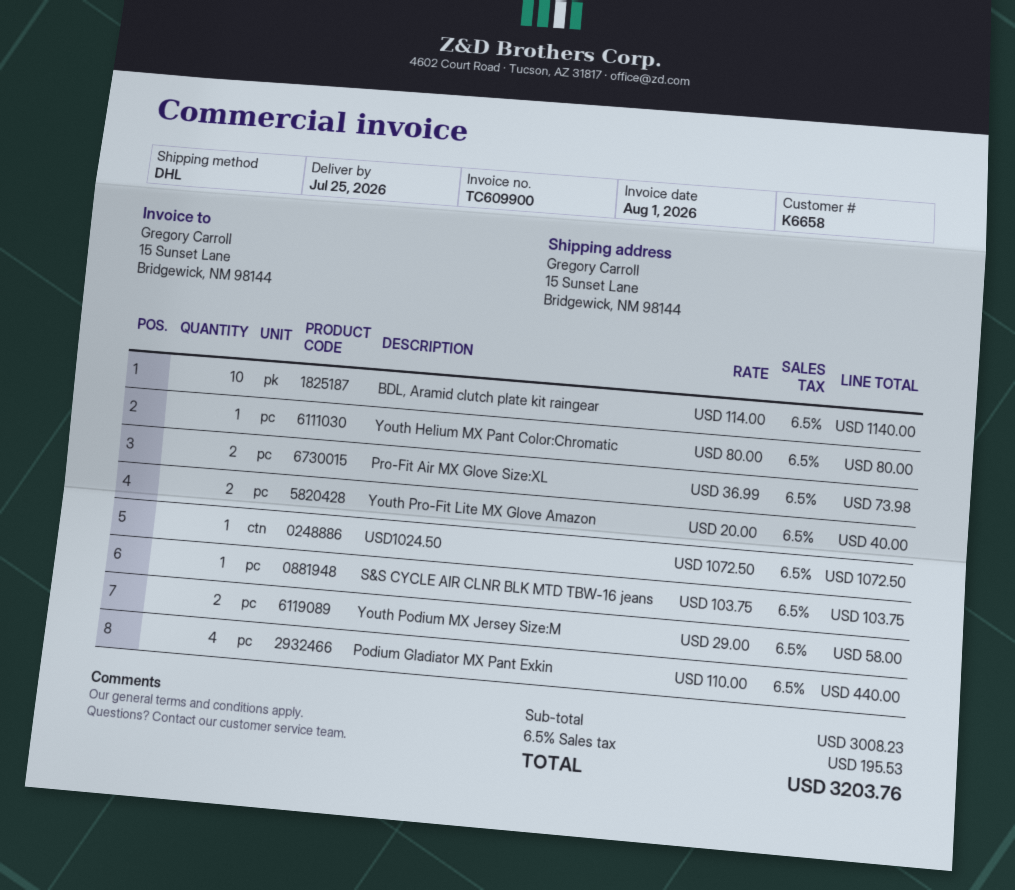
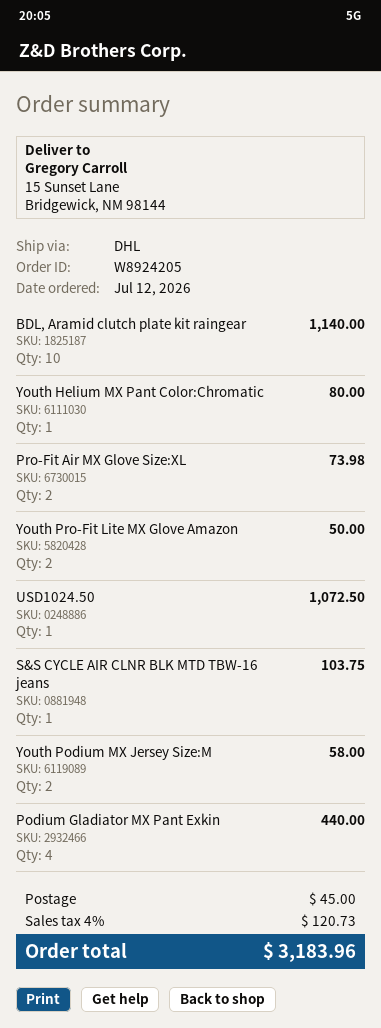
Youth Pro-Fit Lite MX Glove Amazon: 2 for 40.00 -> 2 for 50.00
shipping: none -> 45.00
tax: 6.5% = 195.53 -> 4% = 120.73
total: 3203.76 -> 3183.96

